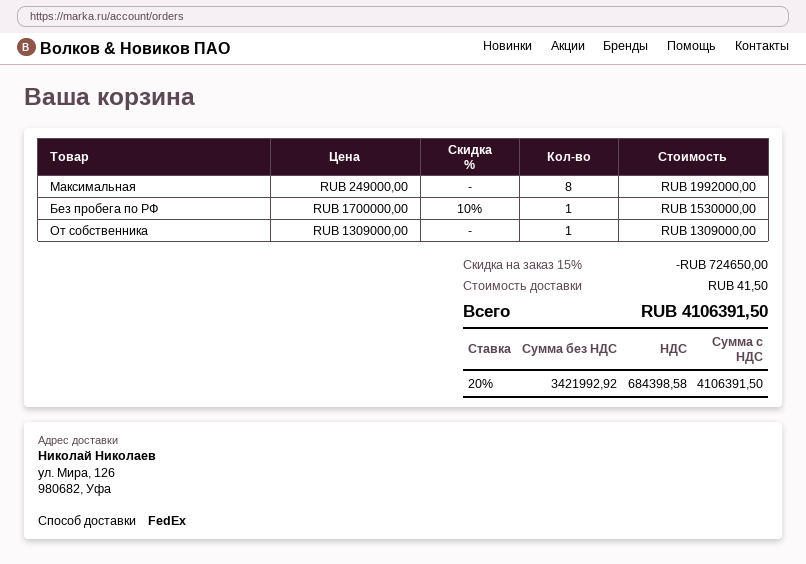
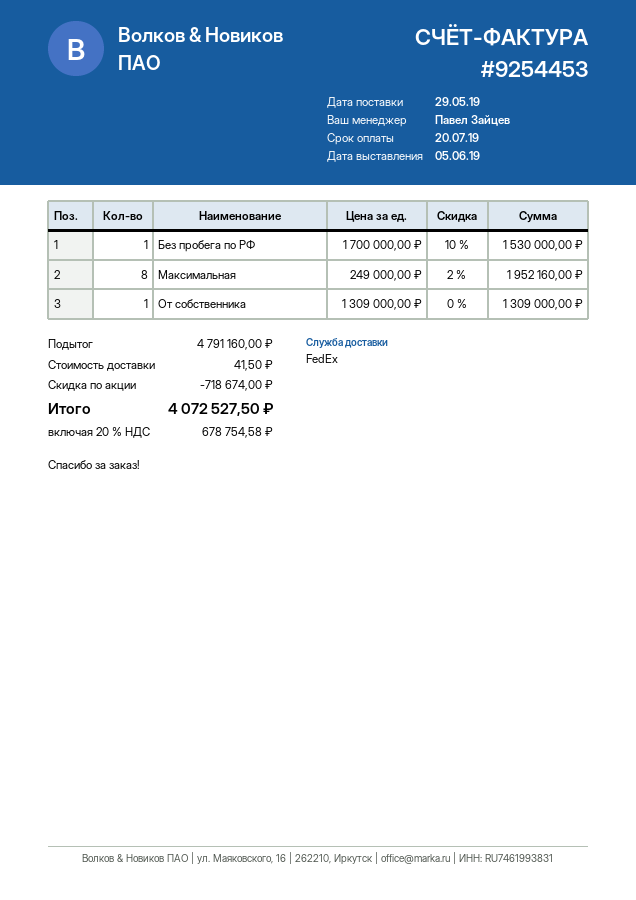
Максимальная: 8 x 249000.00 = 1992000.00 -> 8 x 249000.00 - 2% = 1952160.00
discount: 724650.00 -> 718674.00
tax: 20% = 684398.58 -> 20% = 678754.58
total: 4106391.50 -> 4072527.50

